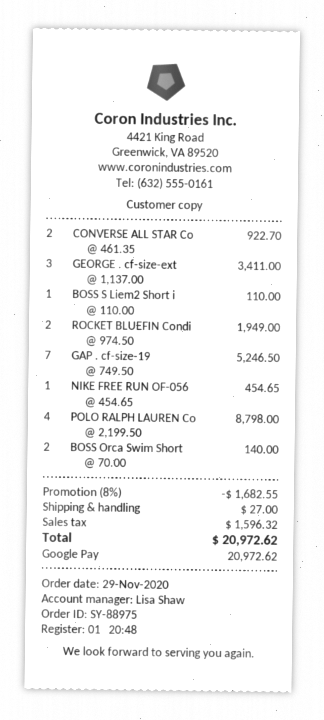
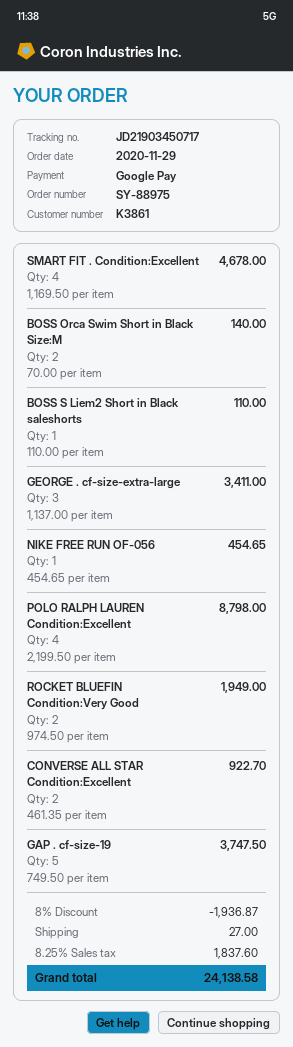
GAP . cf-size-19: 7 x 749.50 = 5246.50 -> 5 x 749.50 = 3747.50
SMART FIT . Condition:Excellent: none -> 4 x 1169.50 = 4678.00
discount: 8% = 1682.55 -> 8% = 1936.87
tax: 1596.32 -> 1837.60
total: 20972.62 -> 24138.58

